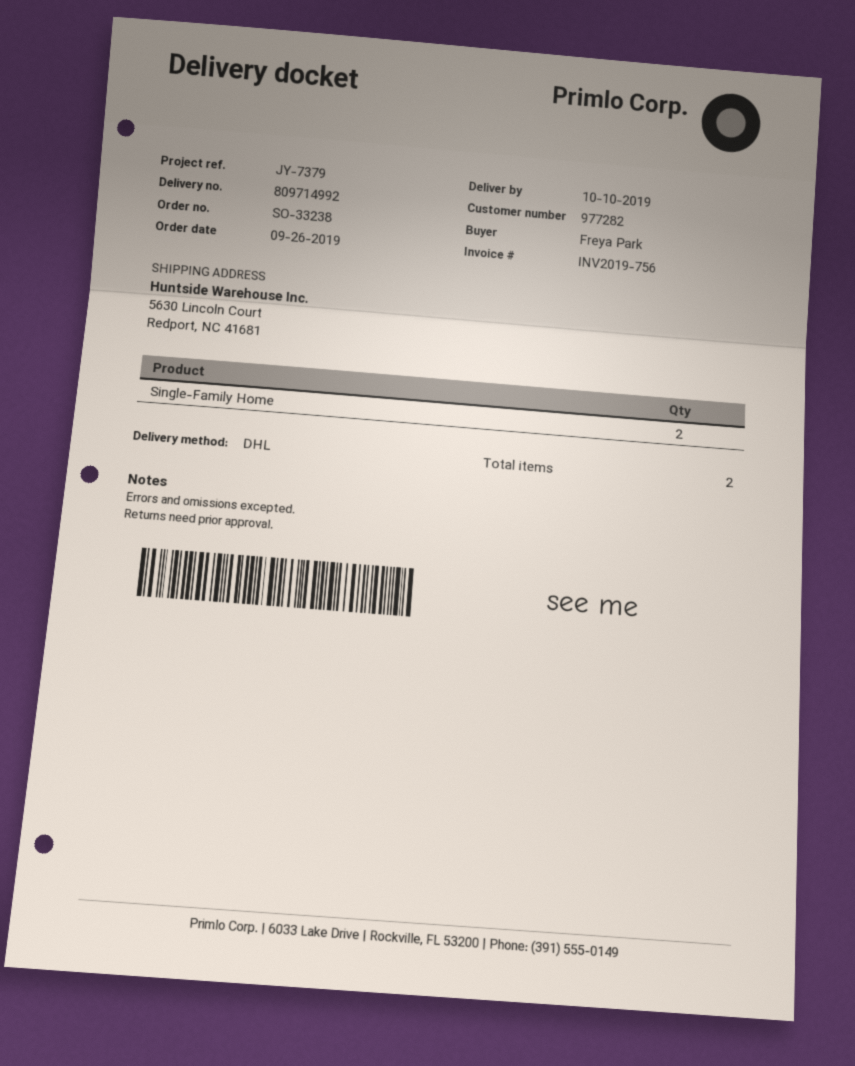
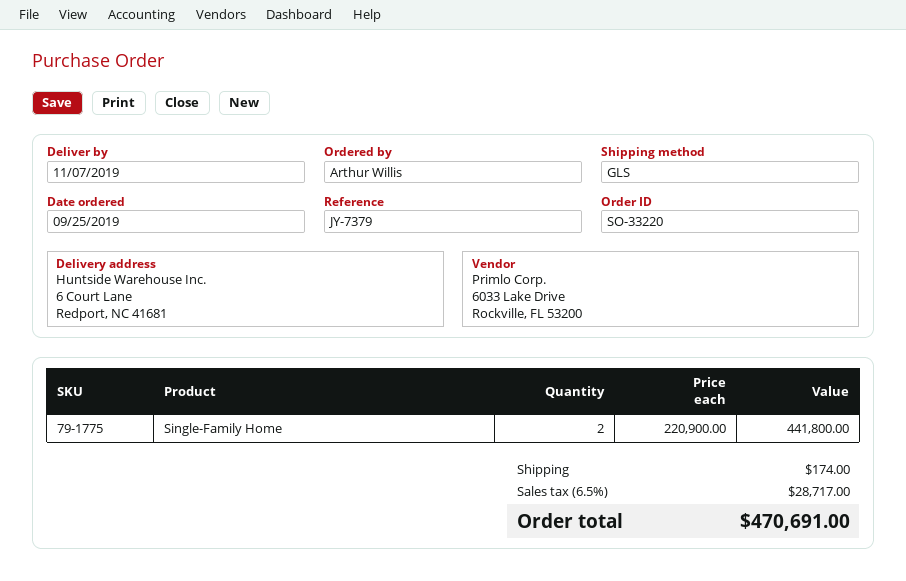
order number: SO-33238 -> SO-33220
order date: 2019-09-26 -> 2019-09-25
delivery date: 2019-10-10 -> 2019-11-07
ordered by: Freya Park -> Arthur Willis
shipping method: DHL -> GLS
ship to: 5630 Lincoln Court, Redport, NC 41681 -> 6 Court Lane, Redport, NC 41681

